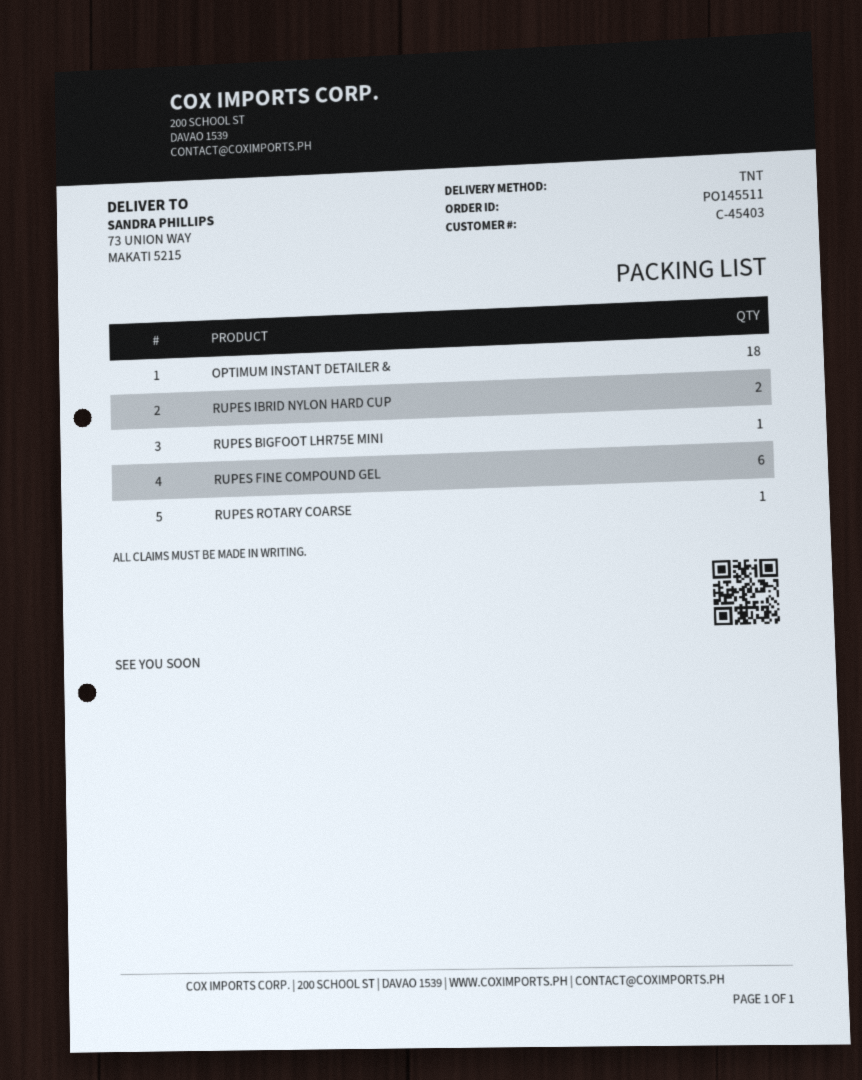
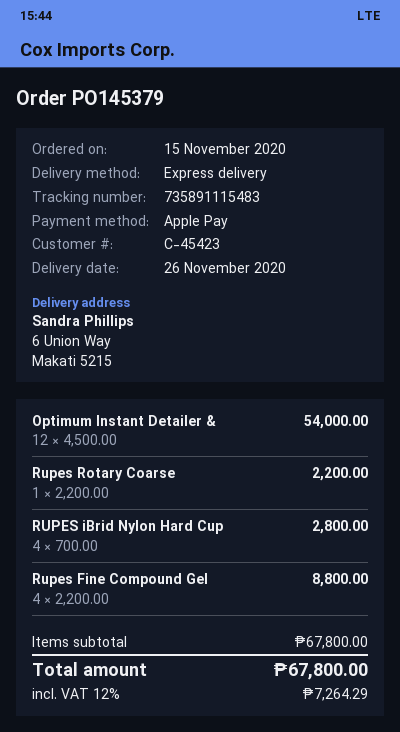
order number: PO145511 -> PO145379
customer number: C-45403 -> C-45423
shipping method: TNT -> express
ship to: 73 UNION WAY, MAKATI 5215 -> 6 Union Way, Makati 5215
OPTIMUM INSTANT DETAILER &: 18 -> 12
RUPES IBRID NYLON HARD CUP: 2 -> 4
RUPES BIGFOOT LHR75E MINI: 1 -> none
RUPES FINE COMPOUND GEL: 6 -> 4

